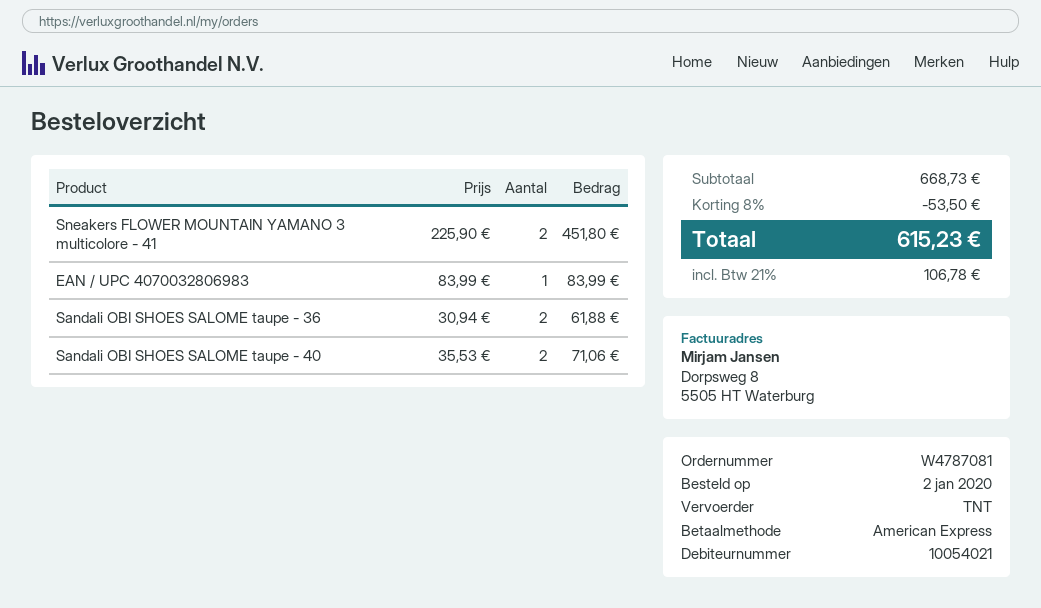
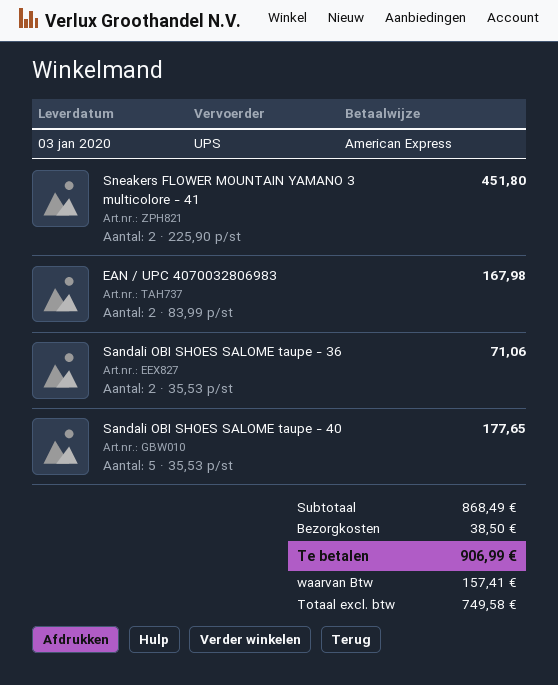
shipping method: TNT -> UPS
EAN / UPC 4070032806983: 1 x 83.99 = 83.99 -> 2 x 83.99 = 167.98
Sandali OBI SHOES SALOME taupe - 36: 2 x 30.94 = 61.88 -> 2 x 35.53 = 71.06
Sandali OBI SHOES SALOME taupe - 40: 2 x 35.53 = 71.06 -> 5 x 35.53 = 177.65
subtotal: 668.73 -> 868.49
discount: 8% = 53.50 -> none
shipping: none -> 38.50
tax: 106.78 -> 157.41
total: 615.23 -> 906.99

